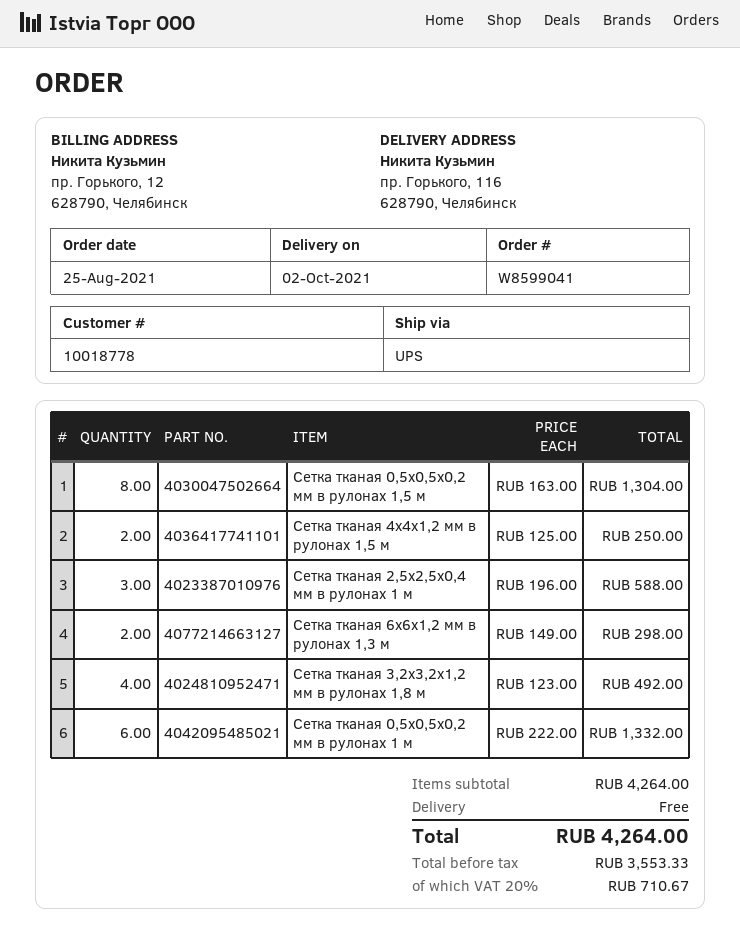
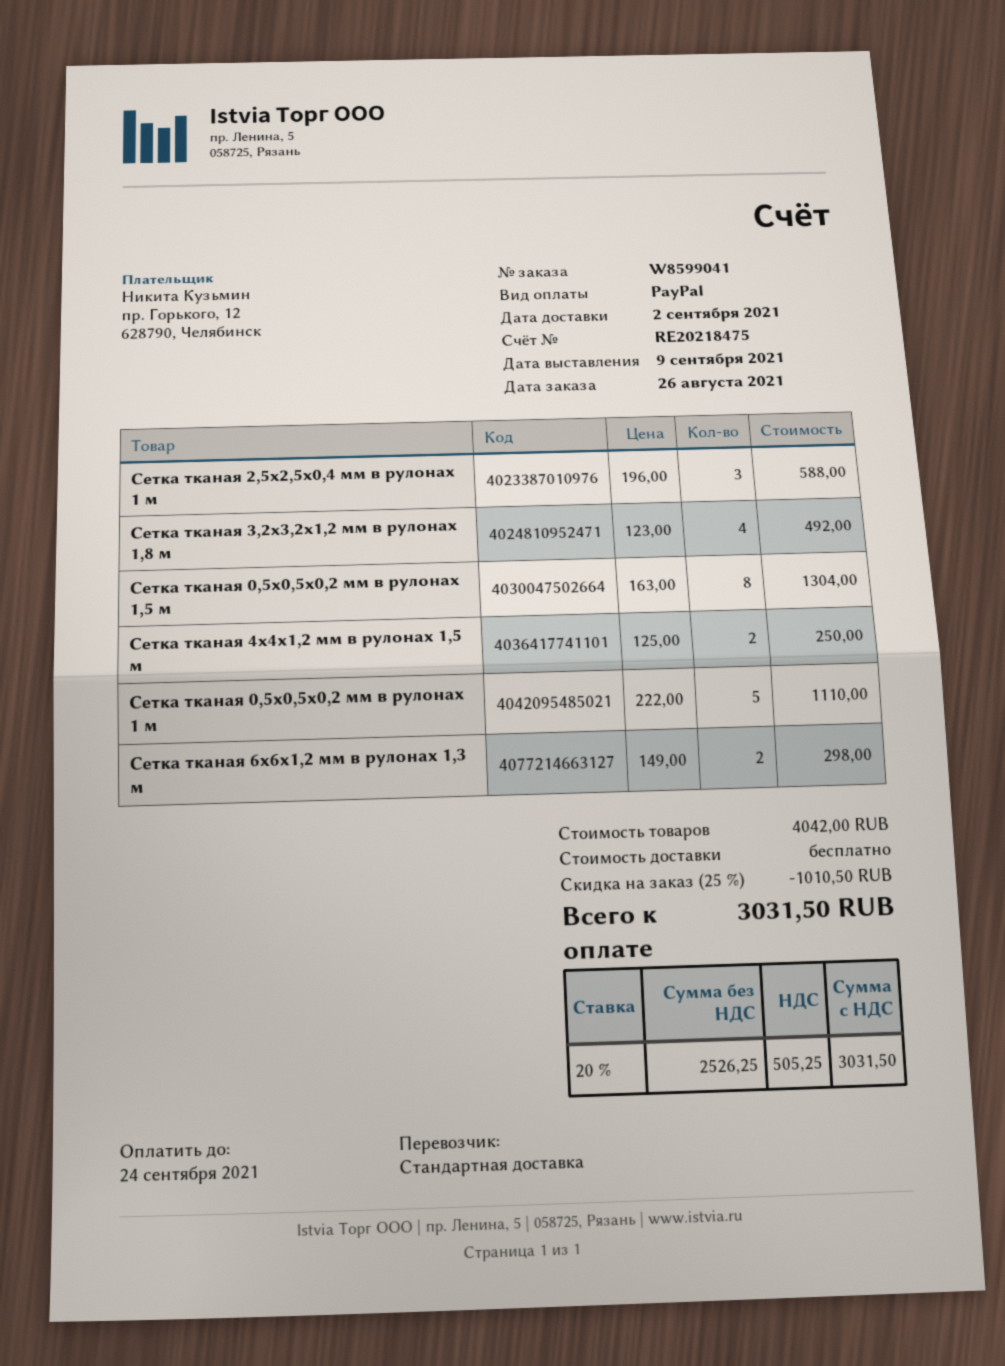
order date: 2021-08-25 -> 2021-08-26
delivery date: 2021-10-02 -> 2021-09-02
shipping method: UPS -> standard
Сетка тканая 0,5х0,5х0,2 мм в рулонах 1 м: 6 x 222.00 = 1332.00 -> 5 x 222.00 = 1110.00
subtotal: 4264.00 -> 4042.00
discount: none -> 25% = 1010.50
net: 3553.33 -> 2526.25
tax: 20% = 710.67 -> 20% = 505.25
total: 4264.00 -> 3031.50

